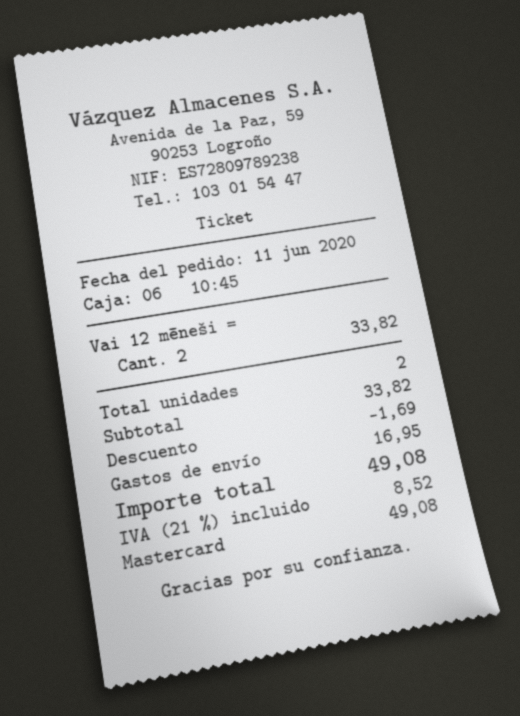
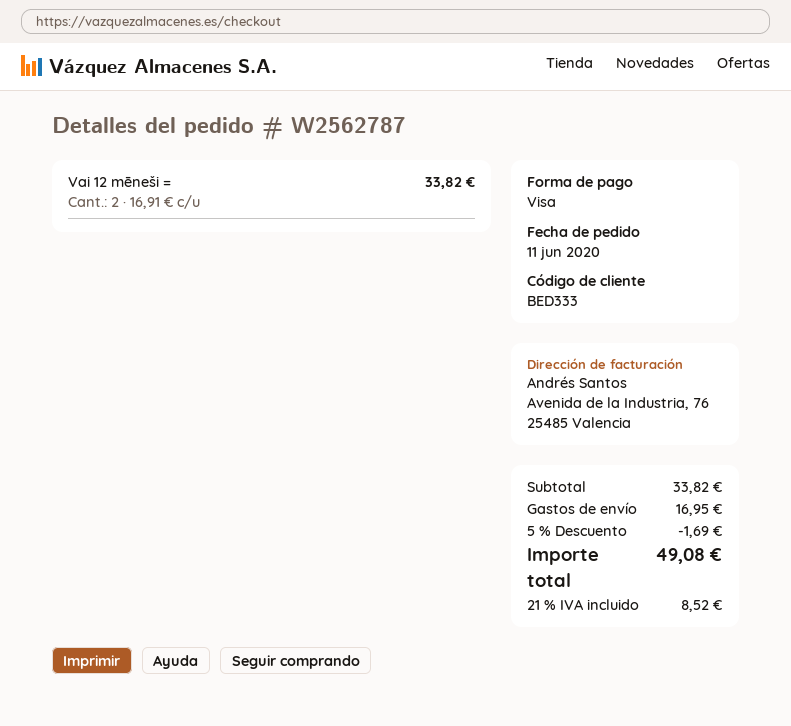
payment method: Mastercard -> Visa

